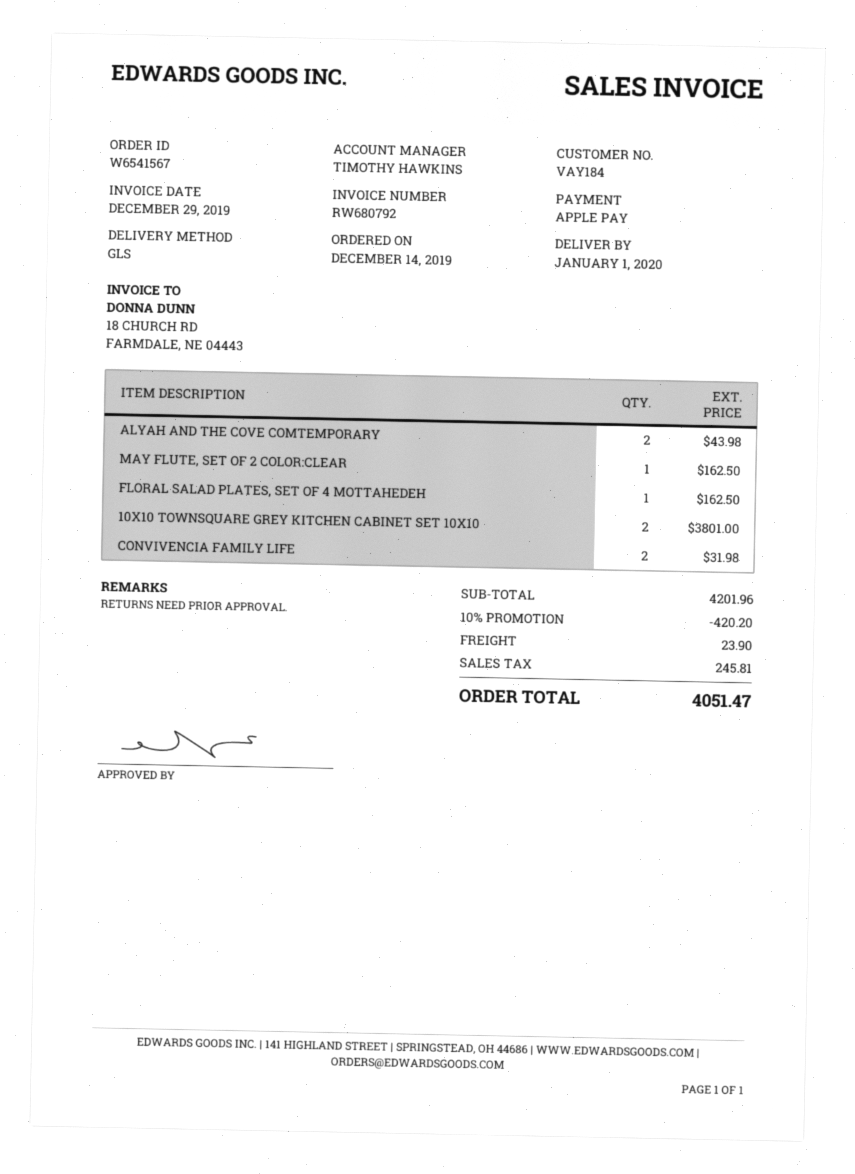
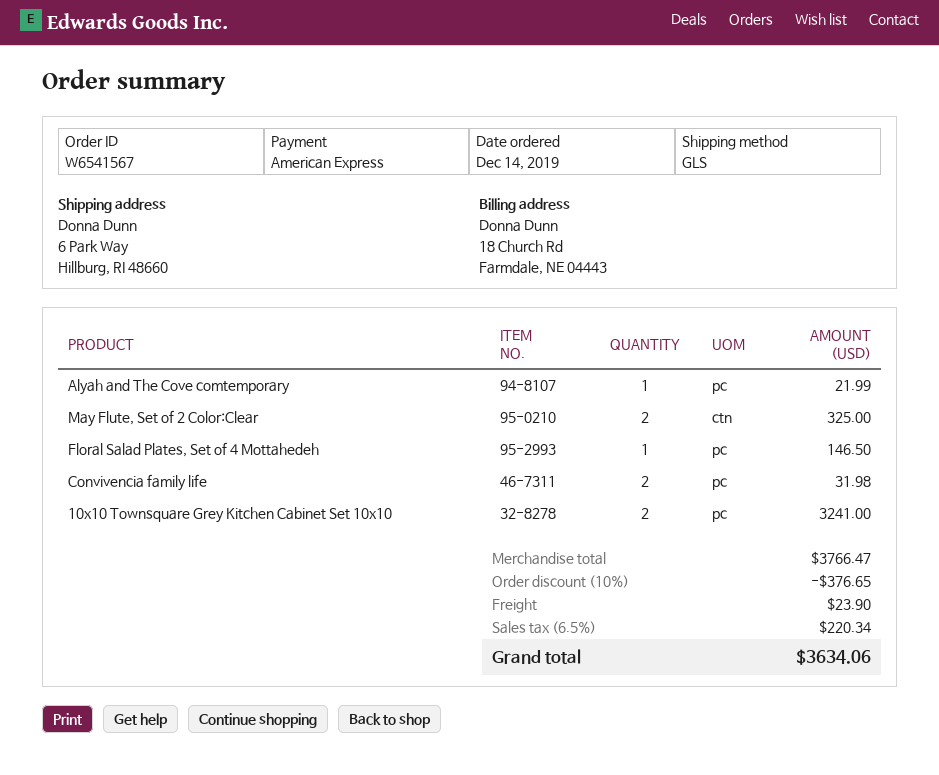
payment method: Apple Pay -> American Express
ALYAH AND THE COVE COMTEMPORARY: 2 for 43.98 -> 1 for 21.99
MAY FLUTE, SET OF 2 COLOR:CLEAR: 1 for 162.50 -> 2 for 325.00
FLORAL SALAD PLATES, SET OF 4 MOTTAHEDEH: 1 for 162.50 -> 1 for 146.50
10X10 TOWNSQUARE GREY KITCHEN CABINET SET 10X10: 2 for 3801.00 -> 2 for 3241.00
subtotal: 4201.96 -> 3766.47
discount: 10% = 420.20 -> 10% = 376.65
tax: 245.81 -> 220.34
total: 4051.47 -> 3634.06

